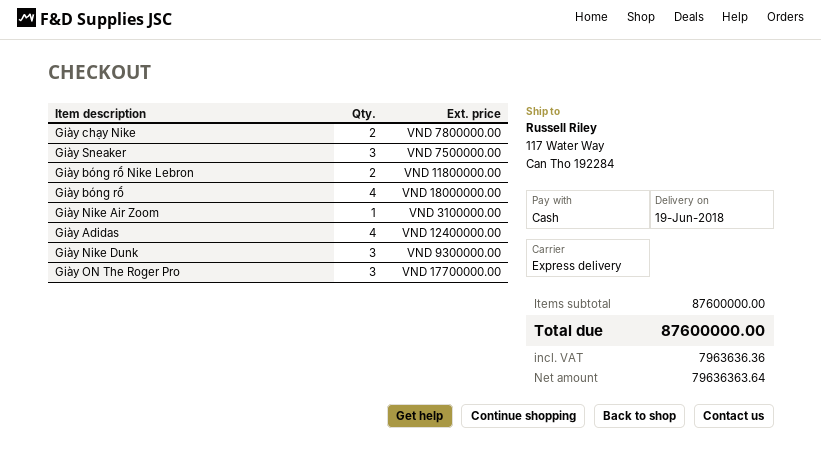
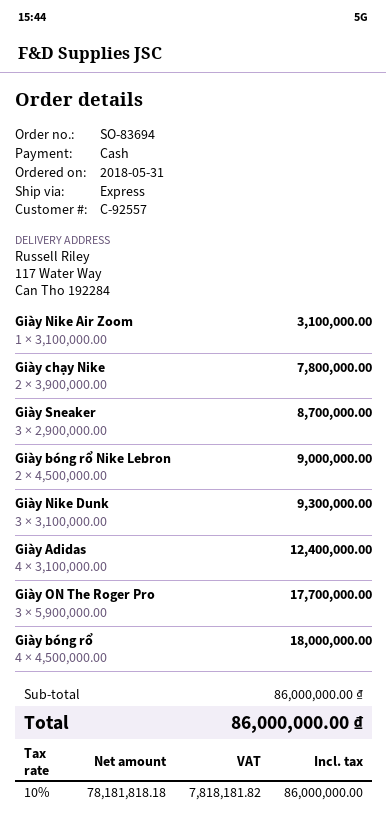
Giày Sneaker: 3 for 7500000.00 -> 3 for 8700000.00
Giày bóng rổ Nike Lebron: 2 for 11800000.00 -> 2 for 9000000.00
subtotal: 87600000.00 -> 86000000.00
net: 79636363.64 -> 78181818.18
tax: 7963636.36 -> 7818181.82
total: 87600000.00 -> 86000000.00

